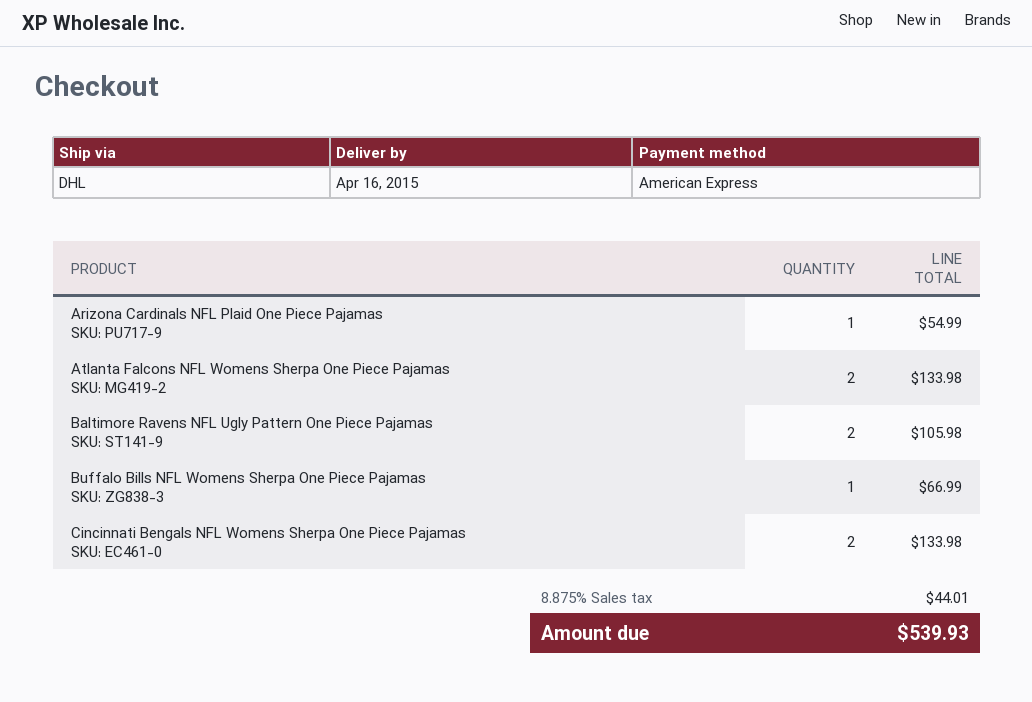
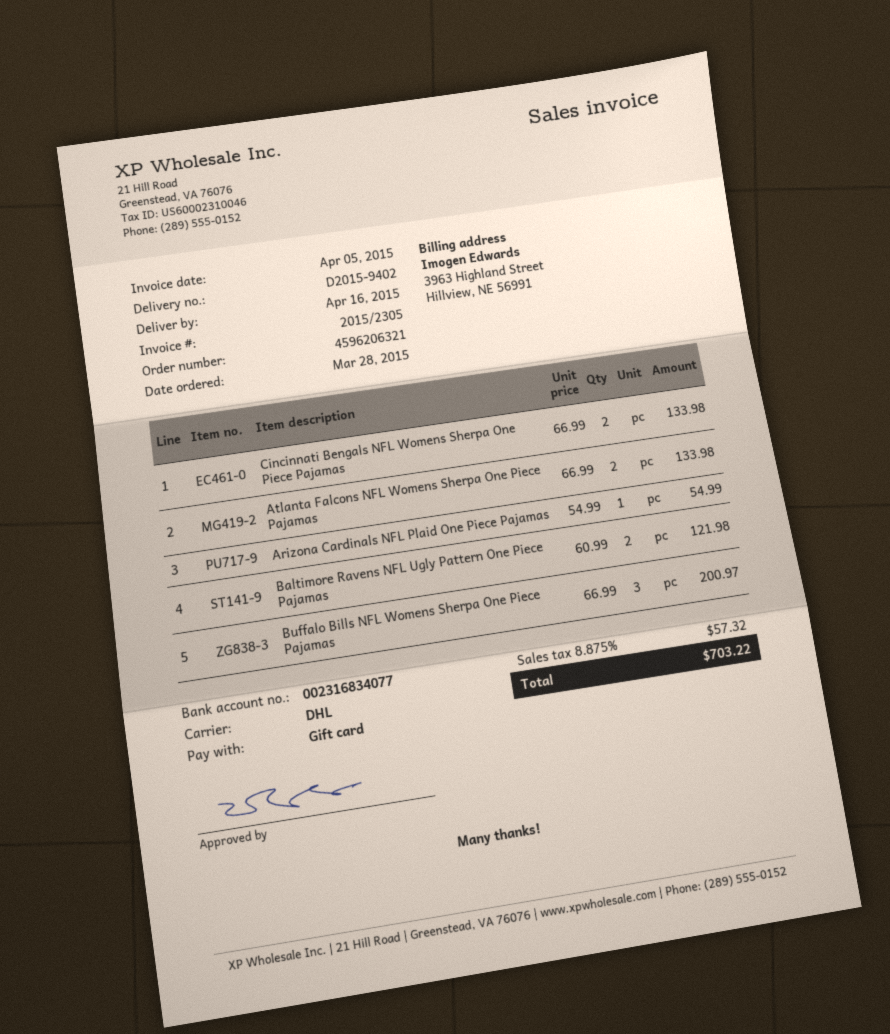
payment method: American Express -> gift card
Baltimore Ravens NFL Ugly Pattern One Piece Pajamas: 2 for 105.98 -> 2 for 121.98
Buffalo Bills NFL Womens Sherpa One Piece Pajamas: 1 for 66.99 -> 3 for 200.97
tax: 8.875% = 44.01 -> 8.875% = 57.32
total: 539.93 -> 703.22

